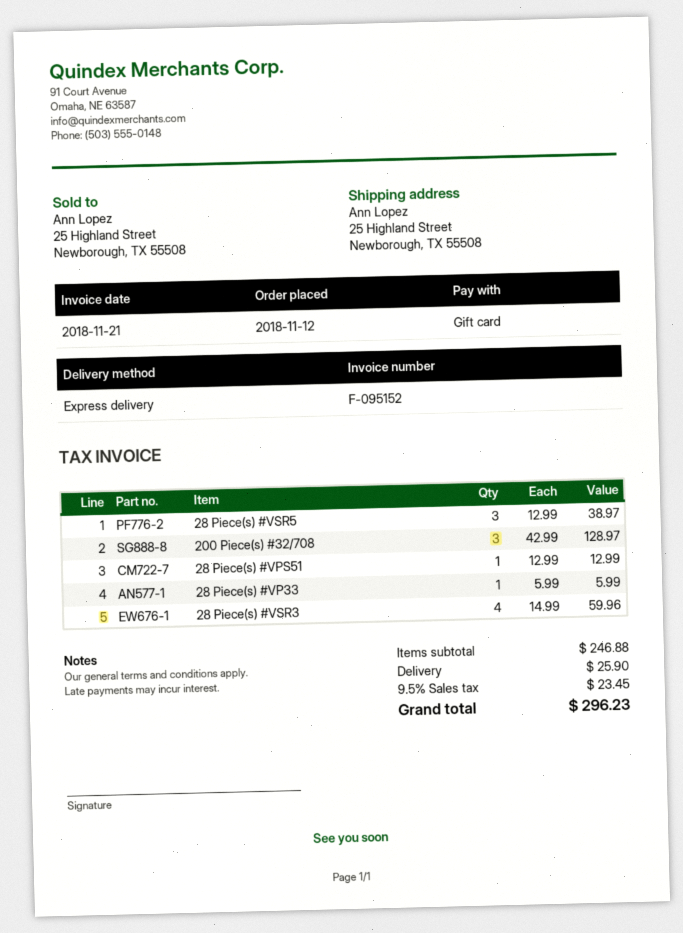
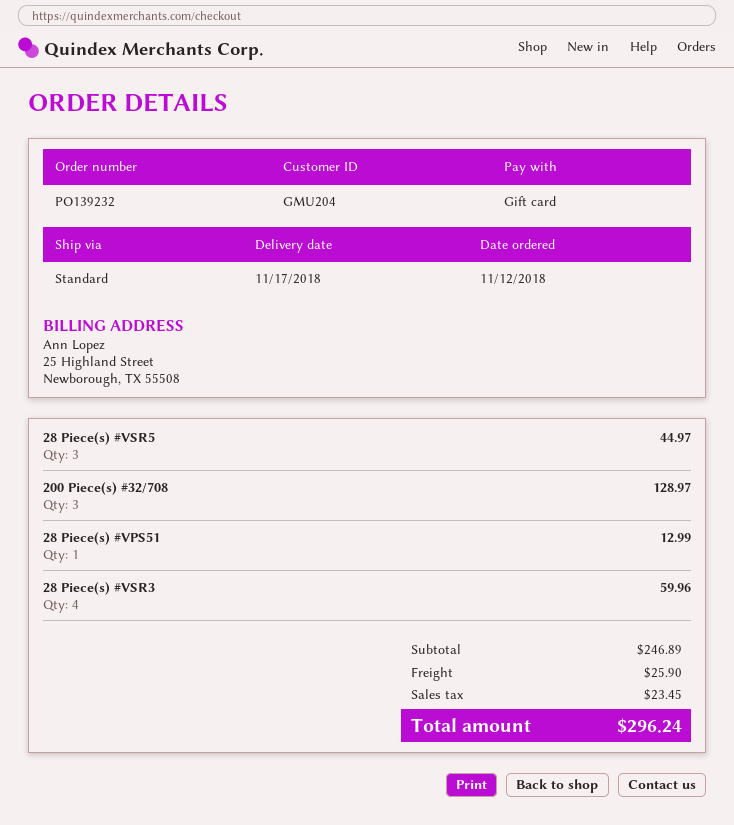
shipping method: express -> standard
28 Piece(s) #VSR5: 3 for 38.97 -> 3 for 44.97
28 Piece(s) #VP33: 1 for 5.99 -> none
subtotal: 246.88 -> 246.89
total: 296.23 -> 296.24

